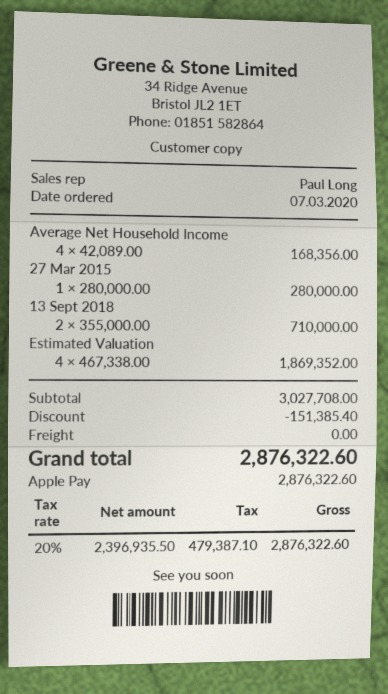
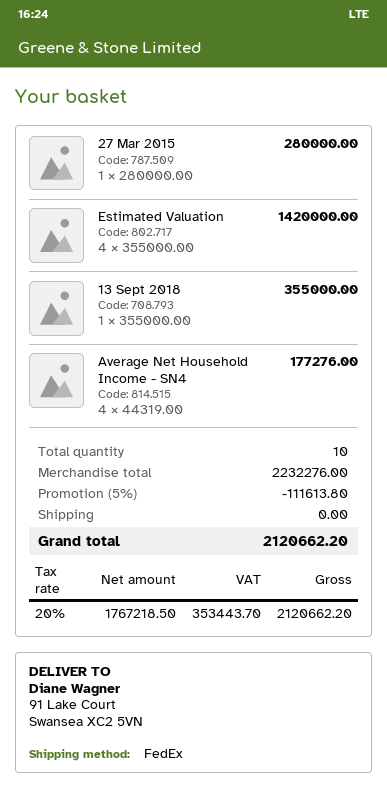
Average Net Household Income: 4 x 42089.00 = 168356.00 -> 4 x 44319.00 = 177276.00
13 Sept 2018: 2 x 355000.00 = 710000.00 -> 1 x 355000.00 = 355000.00
Estimated Valuation: 4 x 467338.00 = 1869352.00 -> 4 x 355000.00 = 1420000.00
subtotal: 3027708.00 -> 2232276.00
discount: 151385.40 -> 111613.80
net: 2396935.50 -> 1767218.50
tax: 20% = 479387.10 -> 20% = 353443.70
total: 2876322.60 -> 2120662.20

